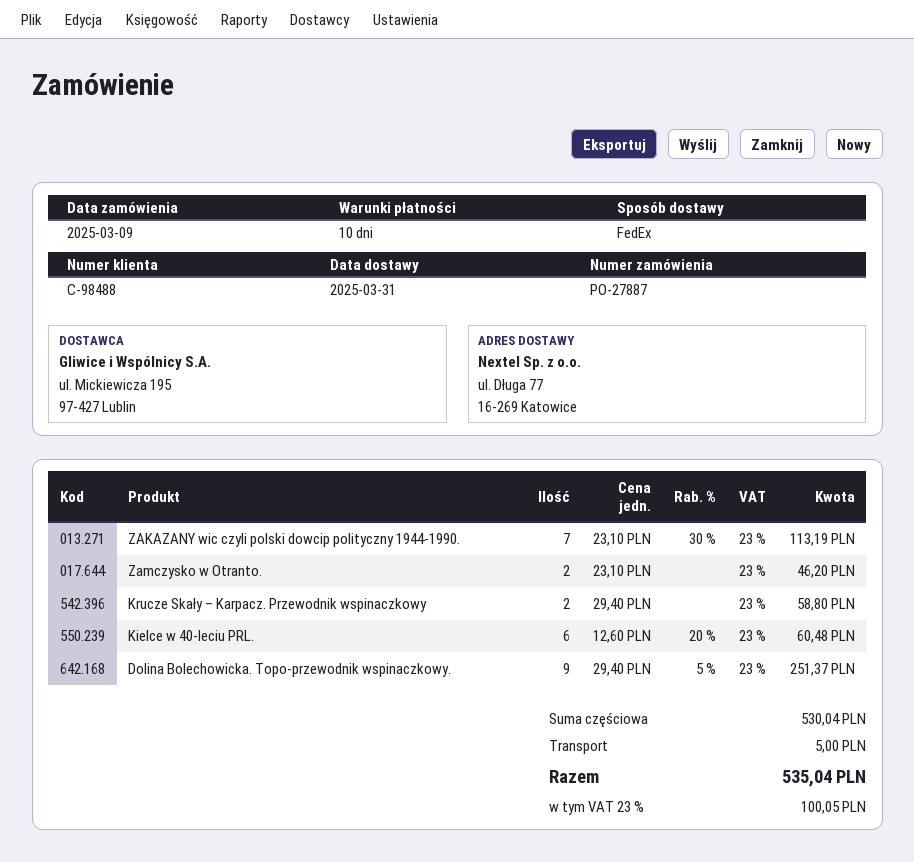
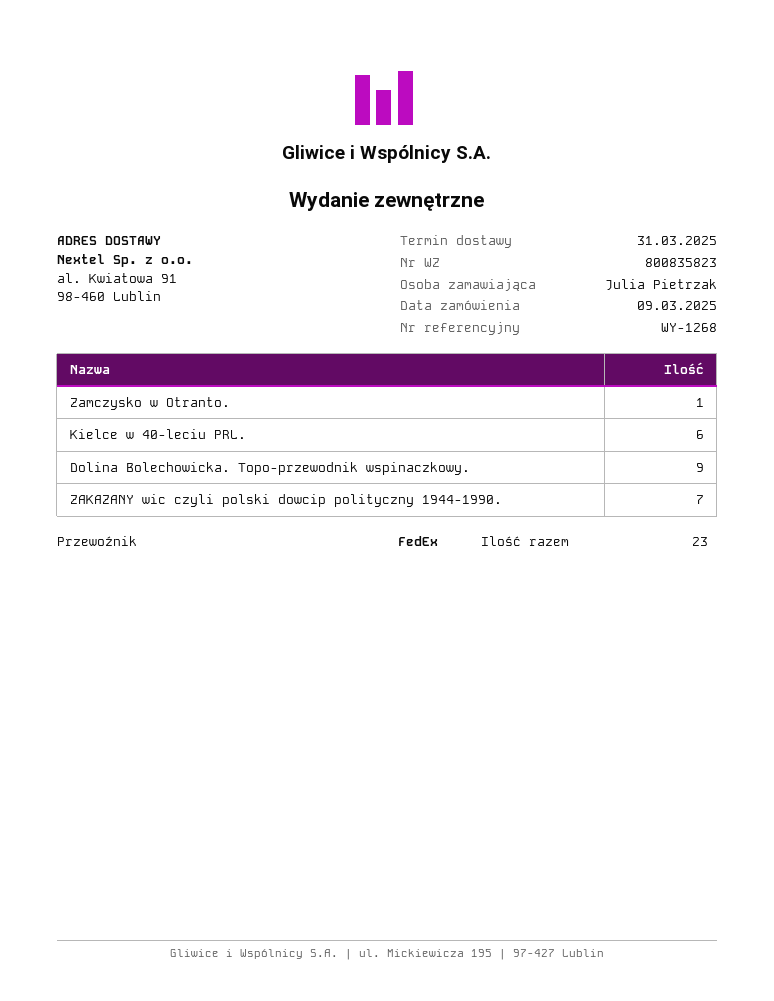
ship to: ul. Długa 77, 16-269 Katowice -> al. Kwiatowa 91, 98-460 Lublin
Zamczysko w Otranto.: 2 -> 1
Krucze Skały – Karpacz. Przewodnik wspinaczkowy: 2 -> none

